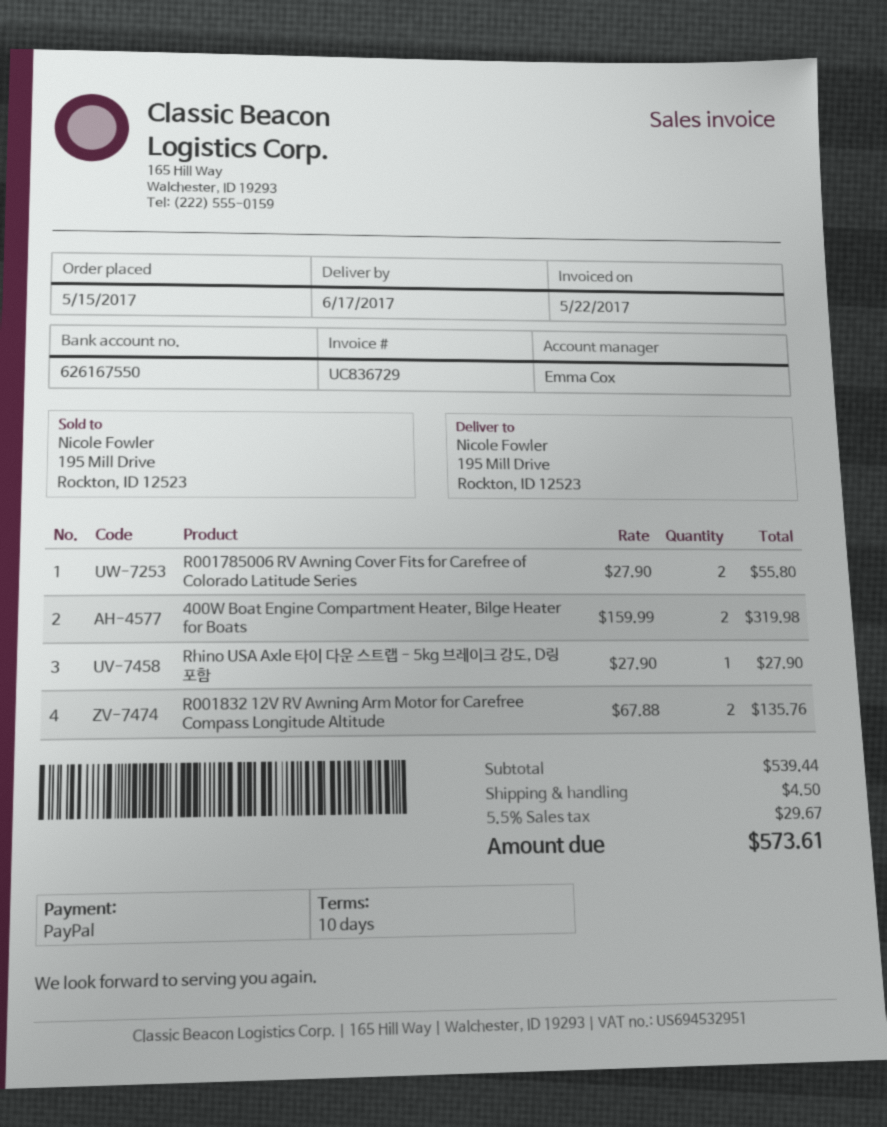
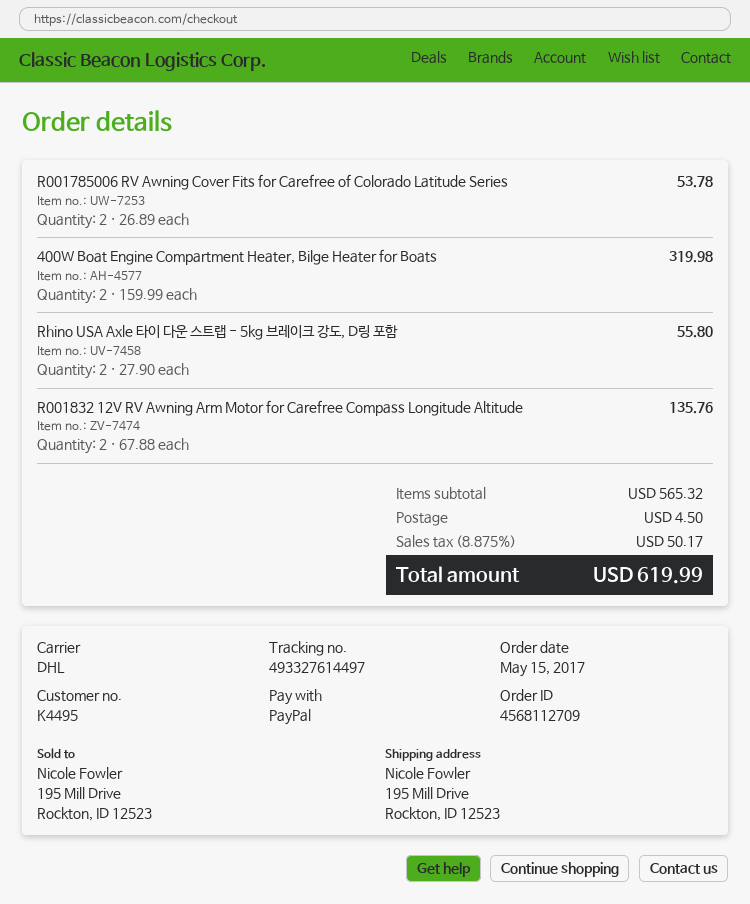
R001785006 RV Awning Cover Fits for Carefree of Colorado Latitude Series: 2 x 27.90 = 55.80 -> 2 x 26.89 = 53.78
Rhino USA Axle 타이 다운 스트랩 - 5kg 브레이크 강도, D링 포함: 1 x 27.90 = 27.90 -> 2 x 27.90 = 55.80
subtotal: 539.44 -> 565.32
tax: 5.5% = 29.67 -> 8.875% = 50.17
total: 573.61 -> 619.99

